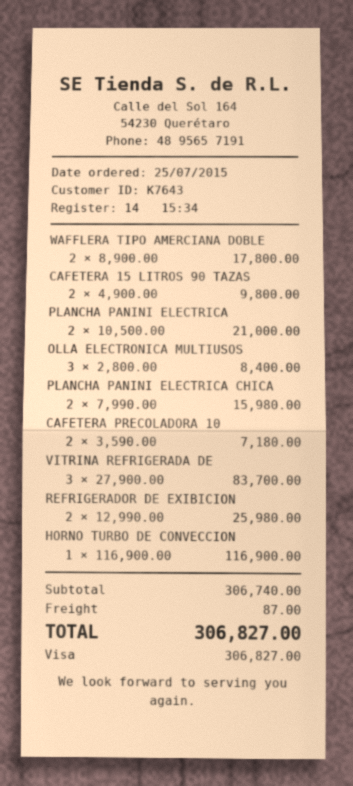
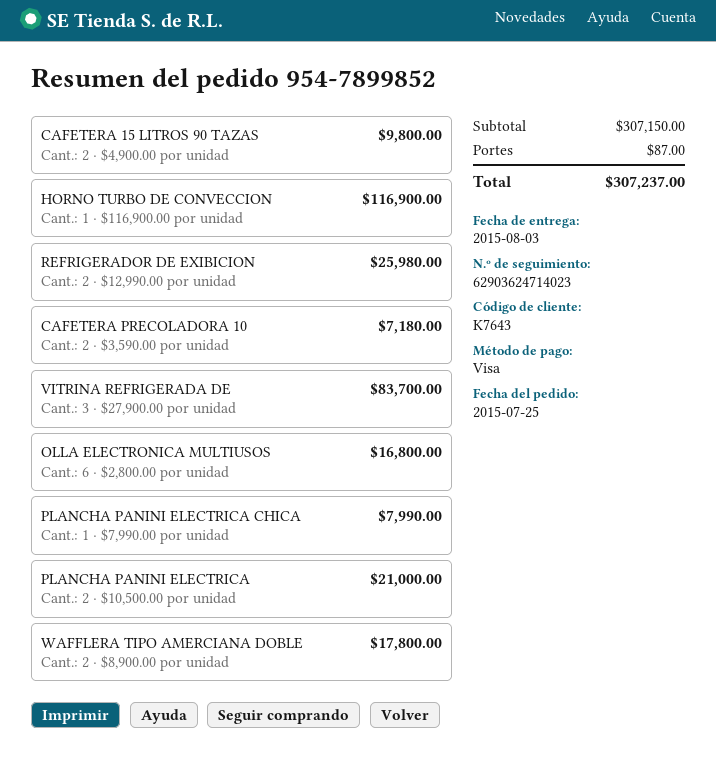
OLLA ELECTRONICA MULTIUSOS: 3 x 2800.00 = 8400.00 -> 6 x 2800.00 = 16800.00
PLANCHA PANINI ELECTRICA CHICA: 2 x 7990.00 = 15980.00 -> 1 x 7990.00 = 7990.00
subtotal: 306740.00 -> 307150.00
total: 306827.00 -> 307237.00

